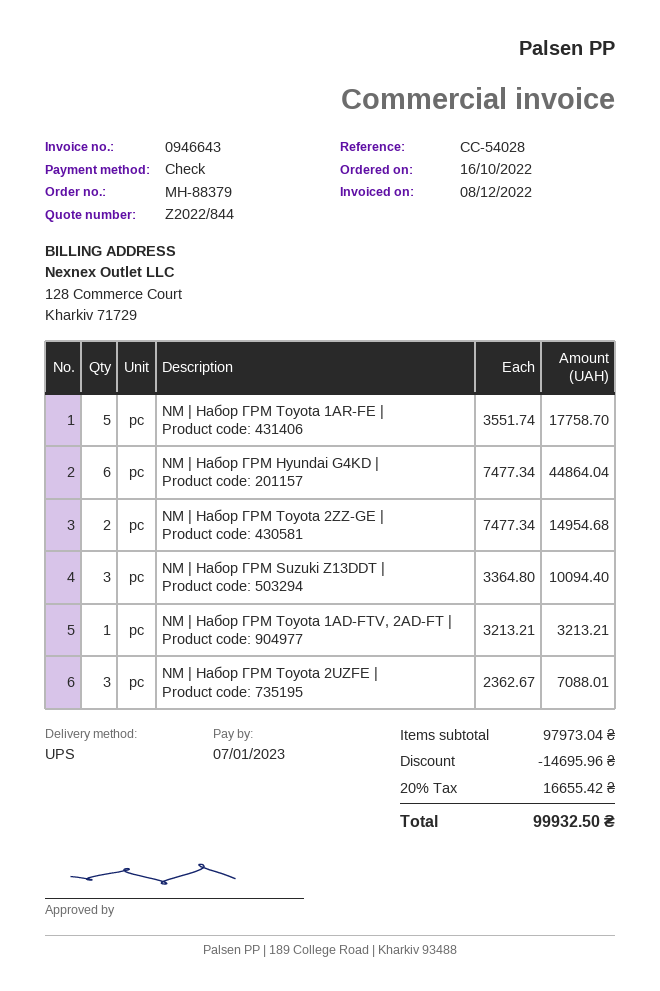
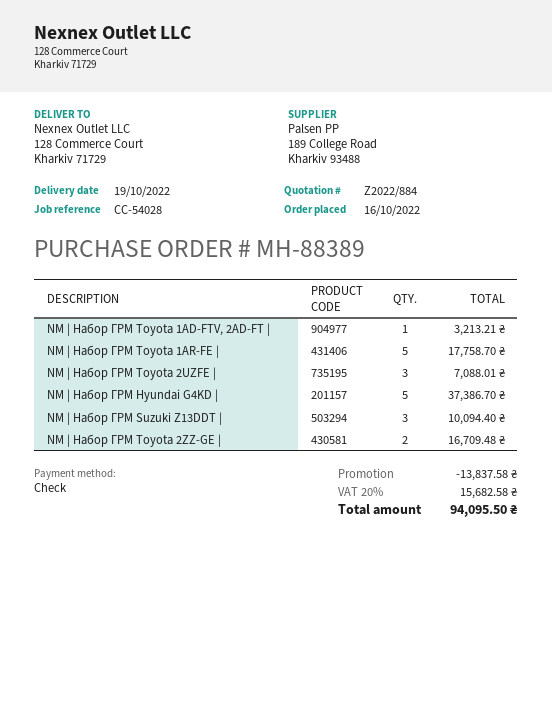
quote number: Z2022/844 -> Z2022/884
order number: MH-88379 -> MH-88389
NM | Набор ГРМ Hyundai G4KD |: 6 for 44864.04 -> 5 for 37386.70
NM | Набор ГРМ Toyota 2ZZ-GE |: 2 for 14954.68 -> 2 for 16709.48
discount: 14695.96 -> 13837.58
tax: 20% = 16655.42 -> 20% = 15682.58
total: 99932.50 -> 94095.50

